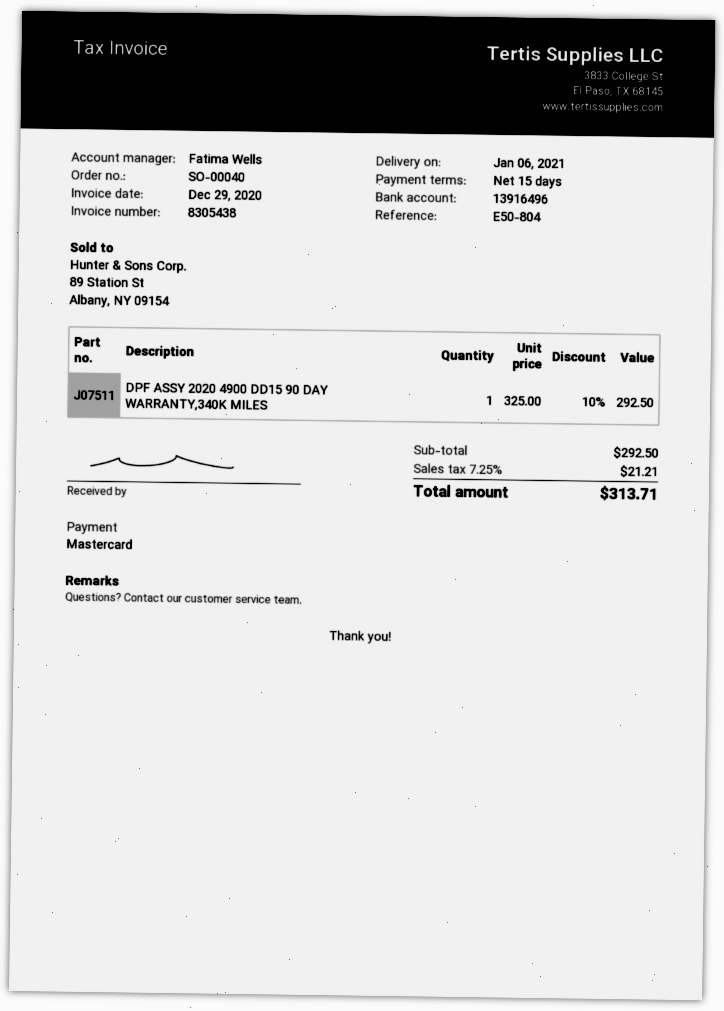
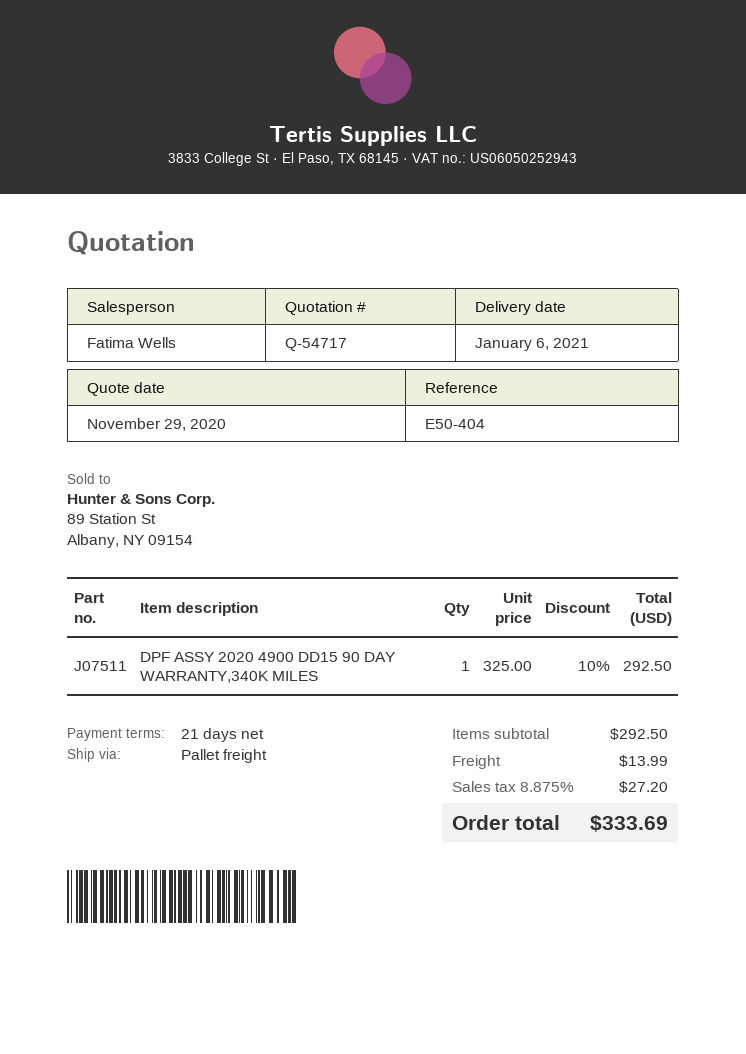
payment terms: 15 days -> 21 days
reference: E50-804 -> E50-404
shipping: none -> 13.99
tax: 7.25% = 21.21 -> 8.875% = 27.20
total: 313.71 -> 333.69

